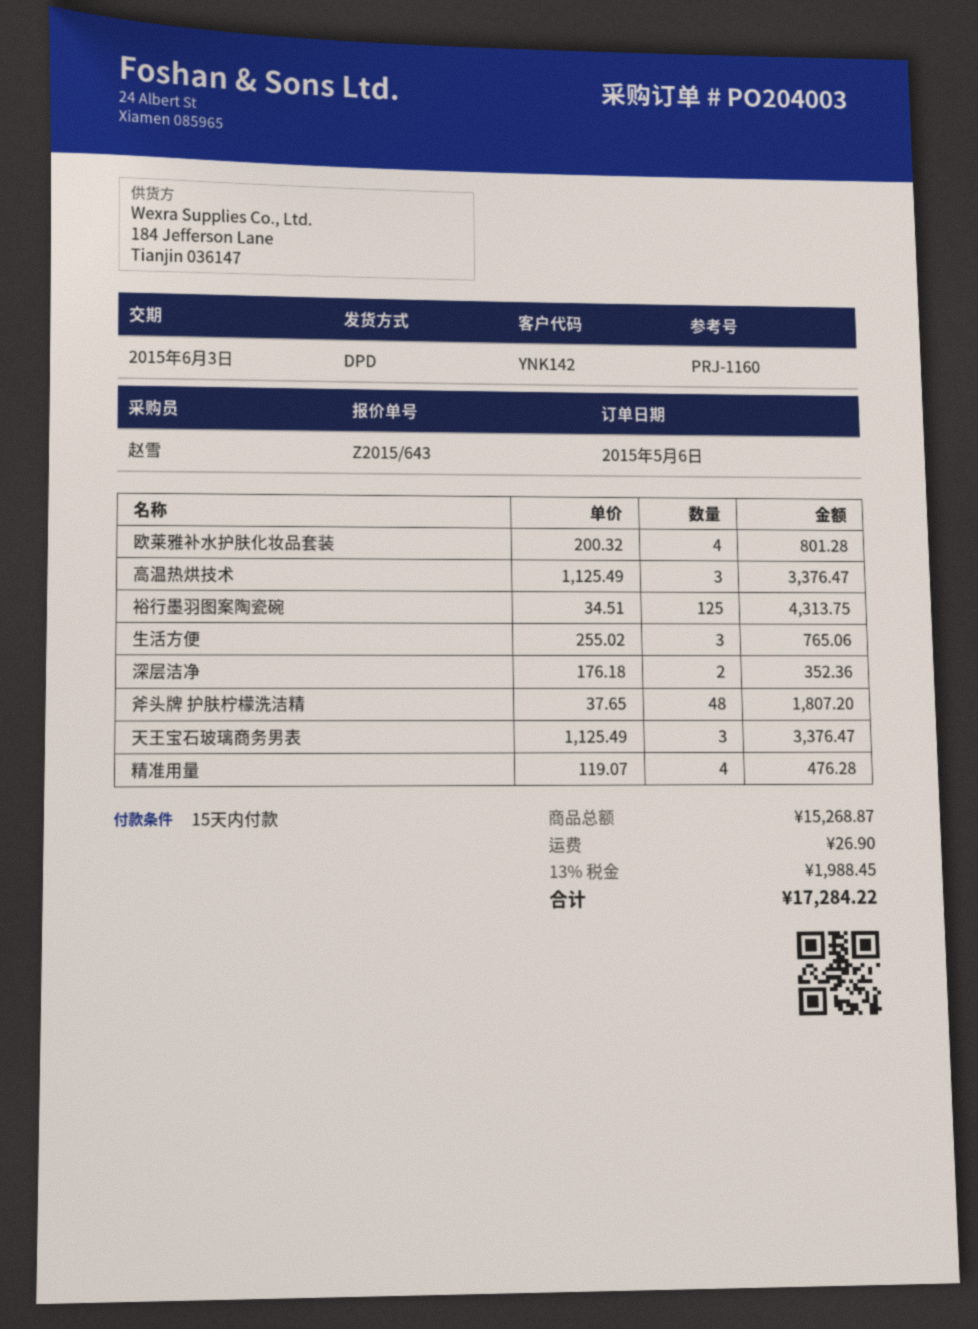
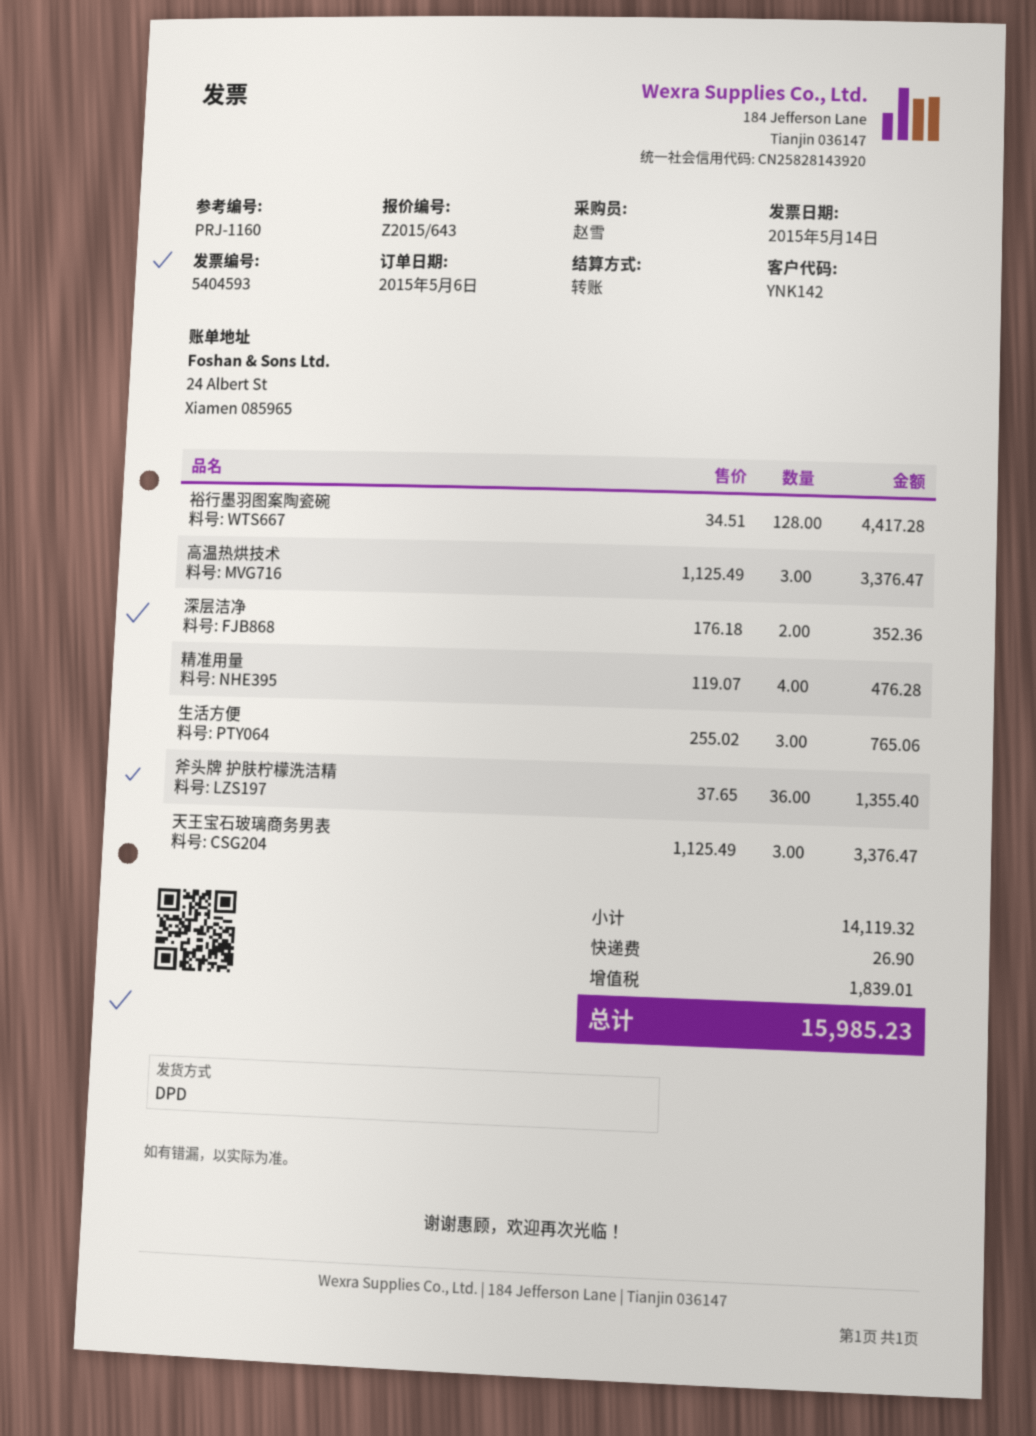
欧莱雅补水护肤化妆品套装: 4 x 200.32 = 801.28 -> none
裕行墨羽图案陶瓷碗: 125 x 34.51 = 4313.75 -> 128 x 34.51 = 4417.28
斧头牌 护肤柠檬洗洁精: 48 x 37.65 = 1807.20 -> 36 x 37.65 = 1355.40
subtotal: 15268.87 -> 14119.32
tax: 1988.45 -> 1839.01
total: 17284.22 -> 15985.23

